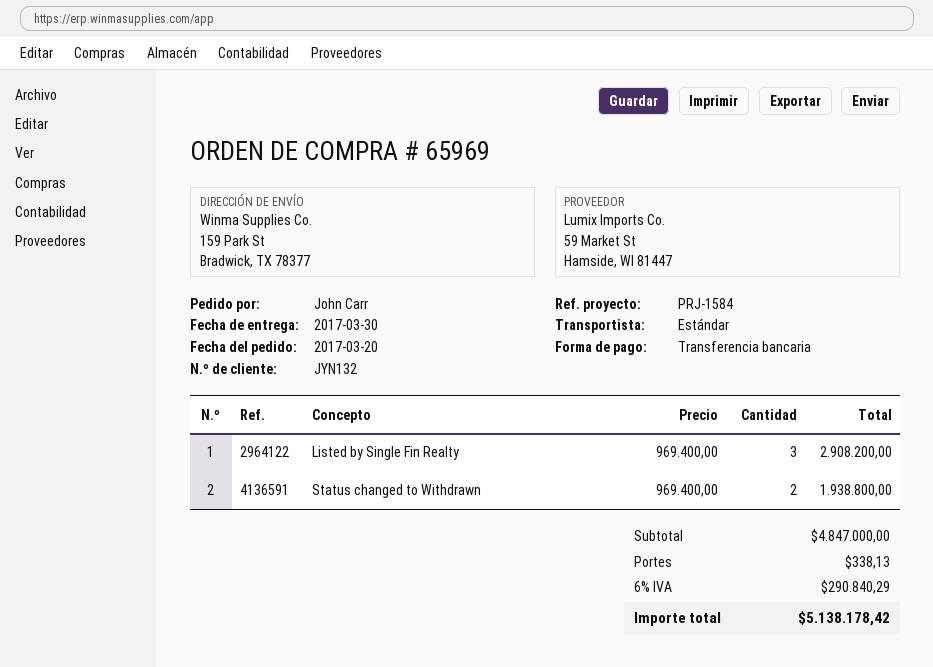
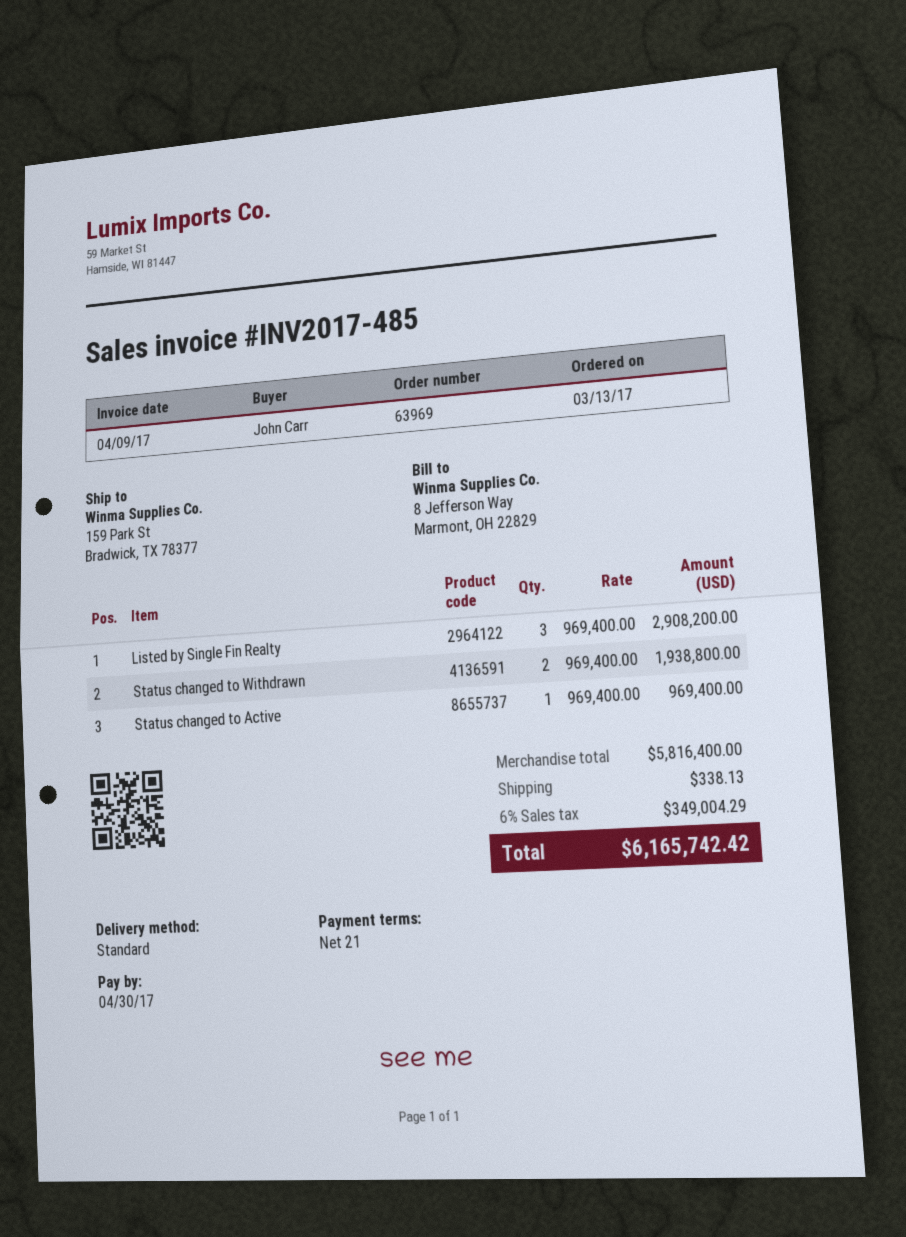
order number: 65969 -> 63969
order date: 2017-03-20 -> 2017-03-13
Status changed to Active: none -> 1 x 969400.00 = 969400.00
subtotal: 4847000.00 -> 5816400.00
tax: 6% = 290840.29 -> 6% = 349004.29
total: 5138178.42 -> 6165742.42

